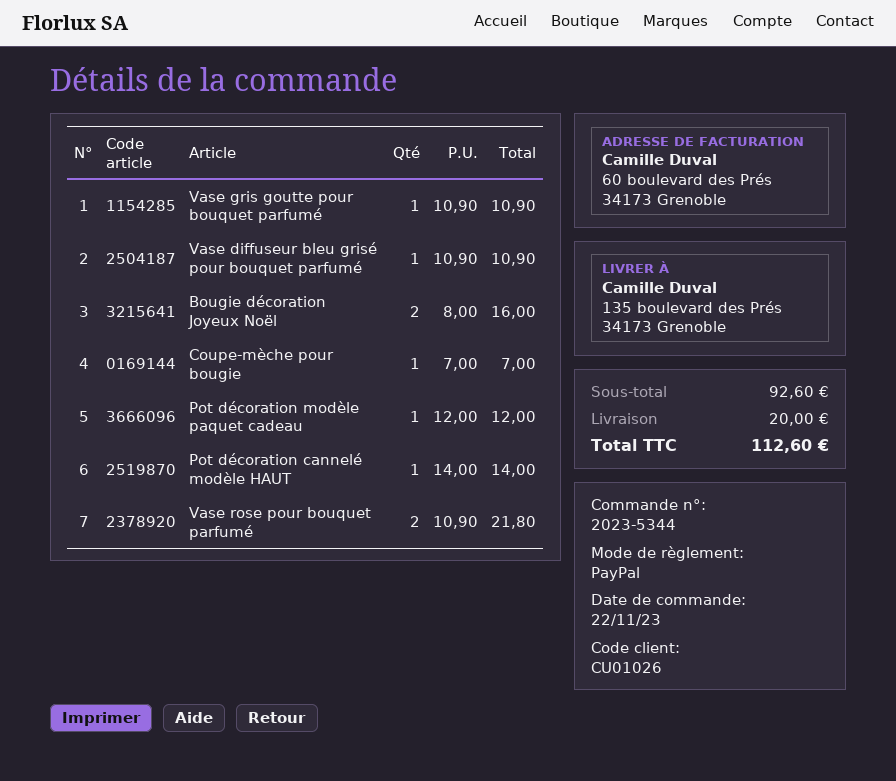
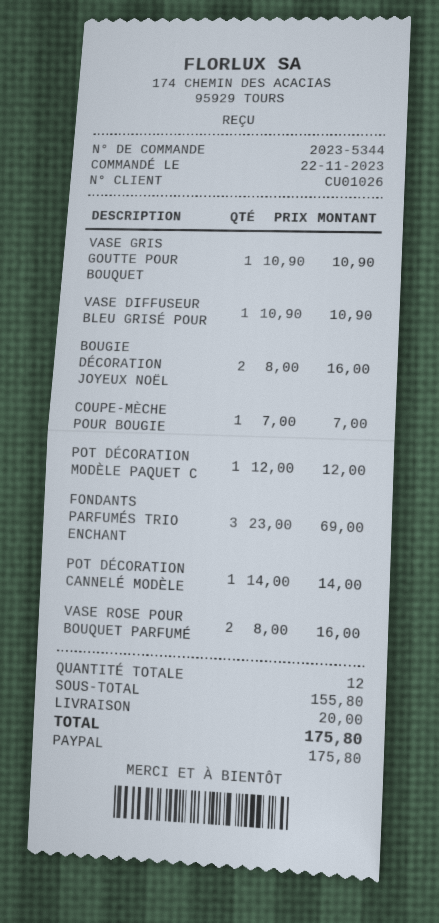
Vase rose pour bouquet parfumé: 2 x 10.90 = 21.80 -> 2 x 8.00 = 16.00
FONDANTS PARFUMÉS TRIO ENCHANT: none -> 3 x 23.00 = 69.00
subtotal: 92.60 -> 155.80
total: 112.60 -> 175.80

